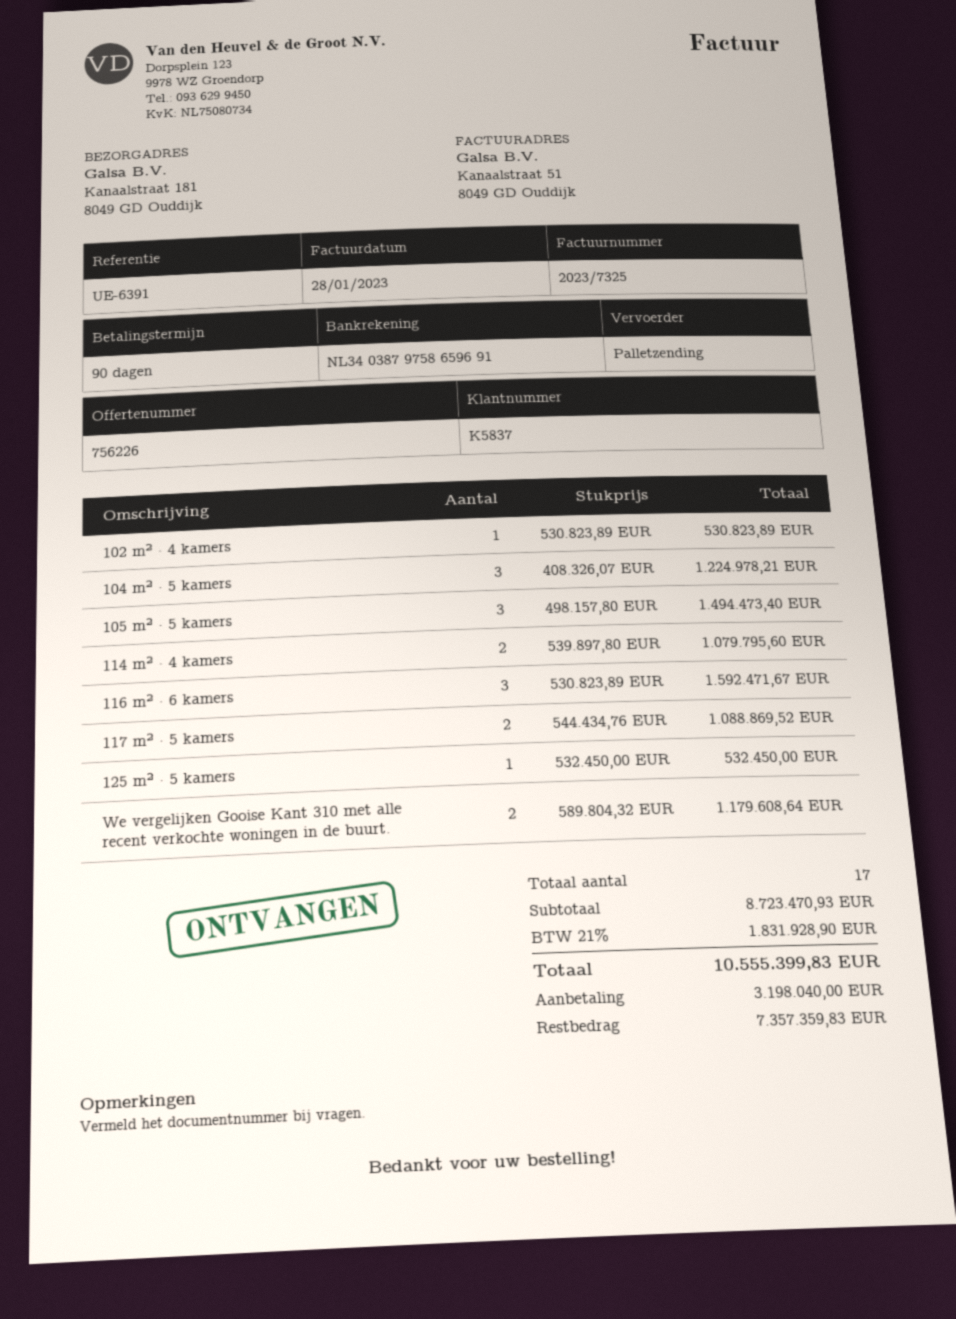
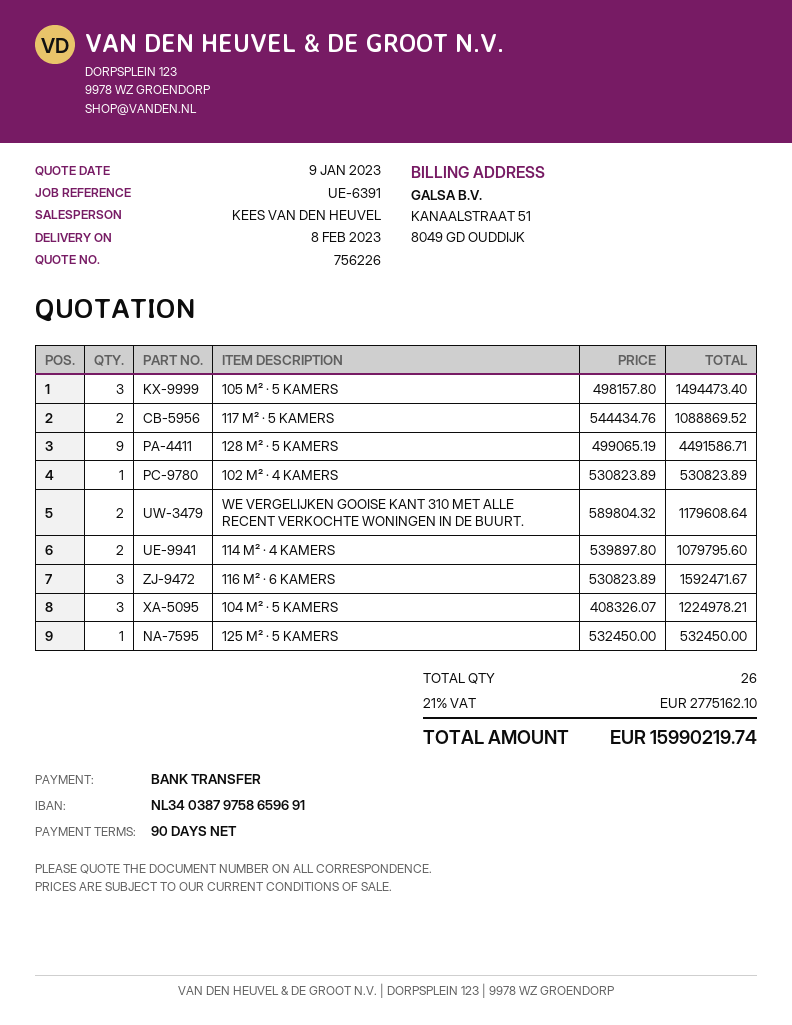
128 M² · 5 KAMERS: none -> 9 x 499065.19 = 4491586.71
total quantity: 17 -> 26
tax: 21% = 1831928.90 -> 21% = 2775162.10
total: 10555399.83 -> 15990219.74

